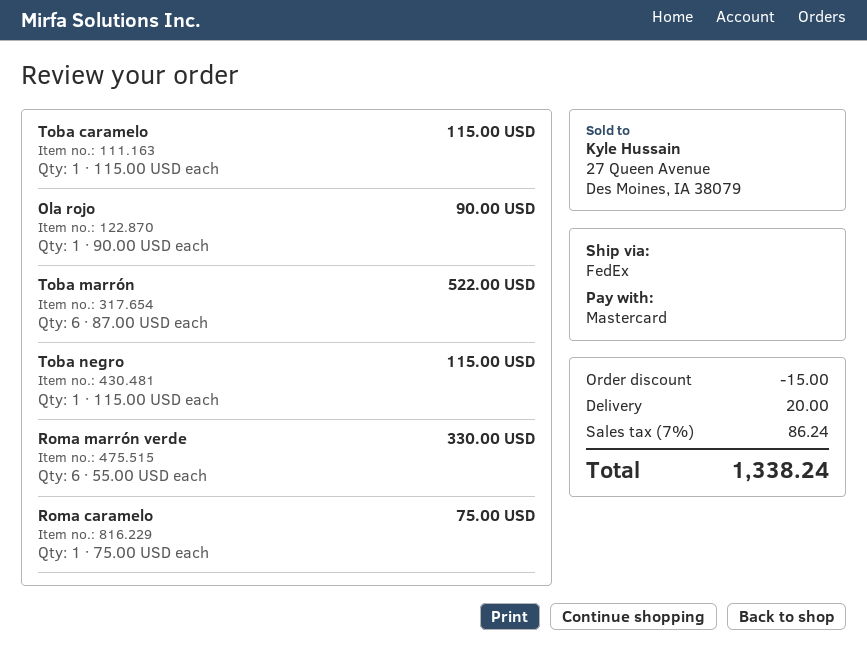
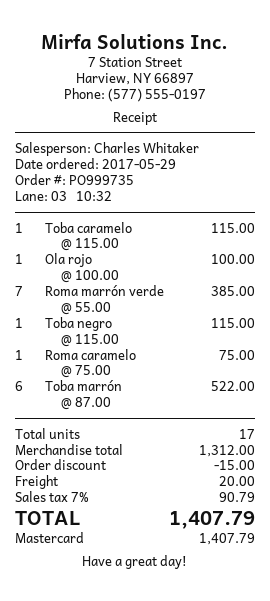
Ola rojo: 1 x 90.00 = 90.00 -> 1 x 100.00 = 100.00
Roma marrón verde: 6 x 55.00 = 330.00 -> 7 x 55.00 = 385.00
tax: 7% = 86.24 -> 7% = 90.79
total: 1338.24 -> 1407.79

